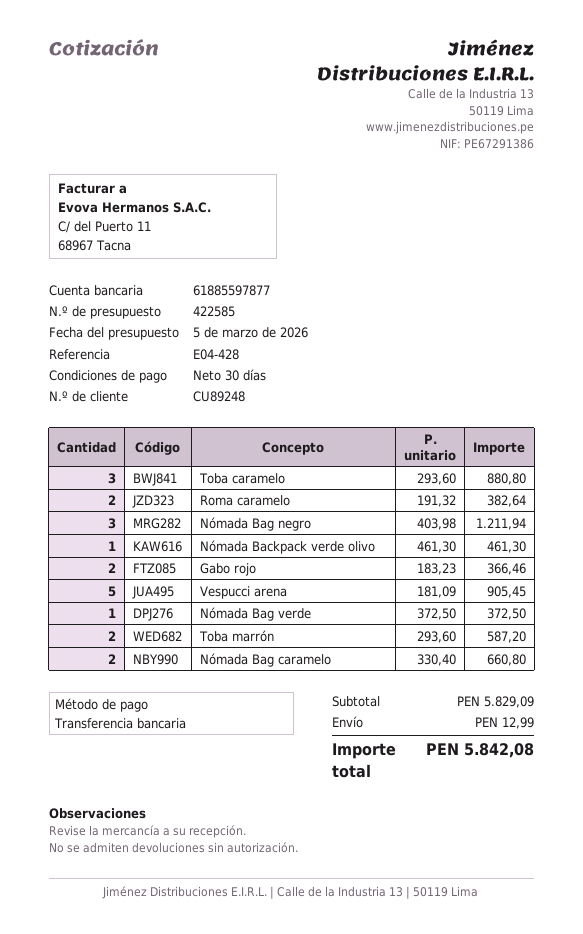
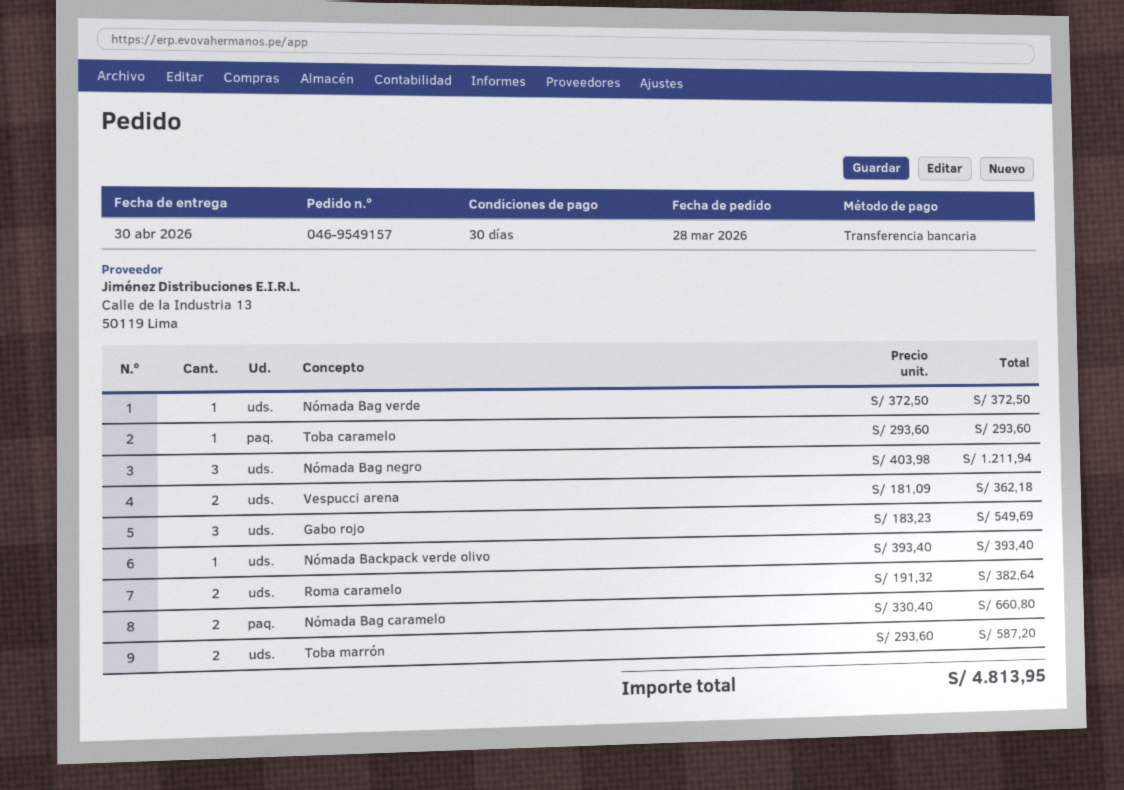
Toba caramelo: 3 x 293.60 = 880.80 -> 1 x 293.60 = 293.60
Nómada Backpack verde olivo: 1 x 461.30 = 461.30 -> 1 x 393.40 = 393.40
Gabo rojo: 2 x 183.23 = 366.46 -> 3 x 183.23 = 549.69
Vespucci arena: 5 x 181.09 = 905.45 -> 2 x 181.09 = 362.18
shipping: 12.99 -> none
total: 5842.08 -> 4813.95

